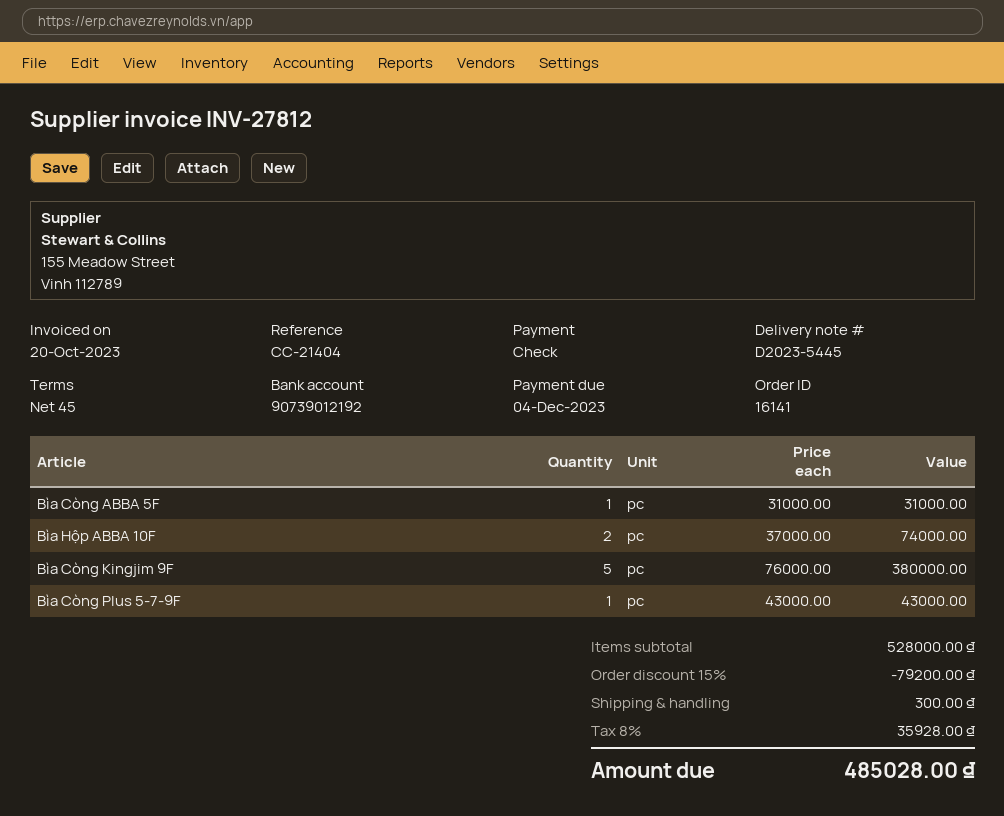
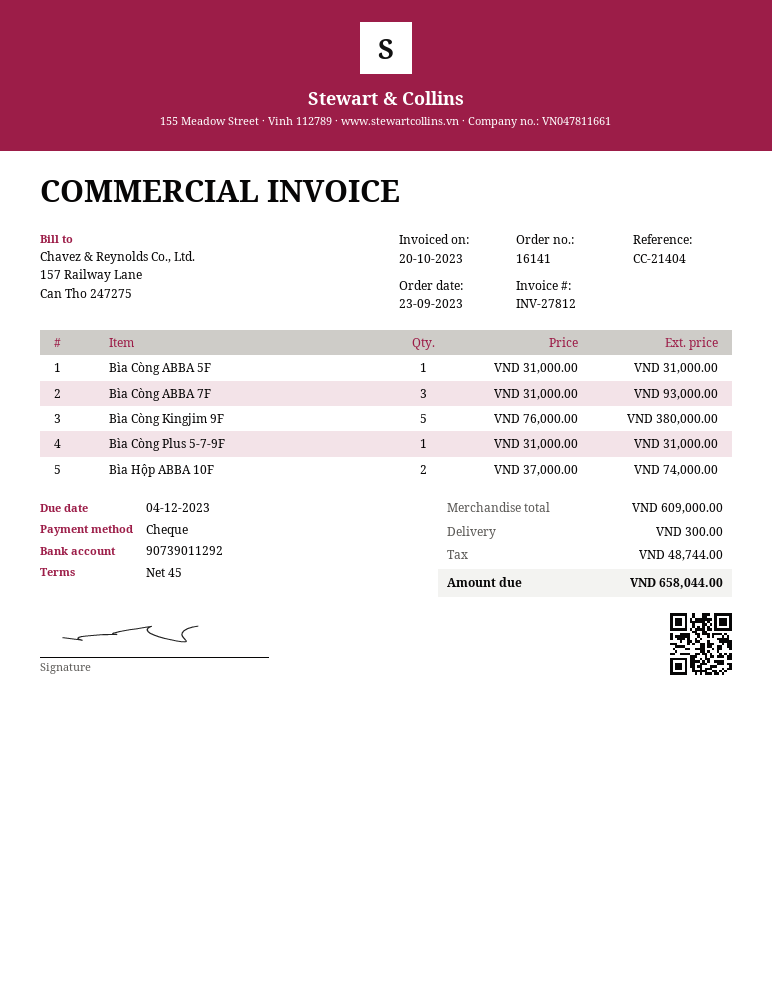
bank account: 90739012192 -> 90739011292
Bìa Còng Plus 5-7-9F: 1 x 43000.00 = 43000.00 -> 1 x 31000.00 = 31000.00
Bìa Còng ABBA 7F: none -> 3 x 31000.00 = 93000.00
subtotal: 528000.00 -> 609000.00
discount: 15% = 79200.00 -> none
tax: 35928.00 -> 48744.00
total: 485028.00 -> 658044.00

